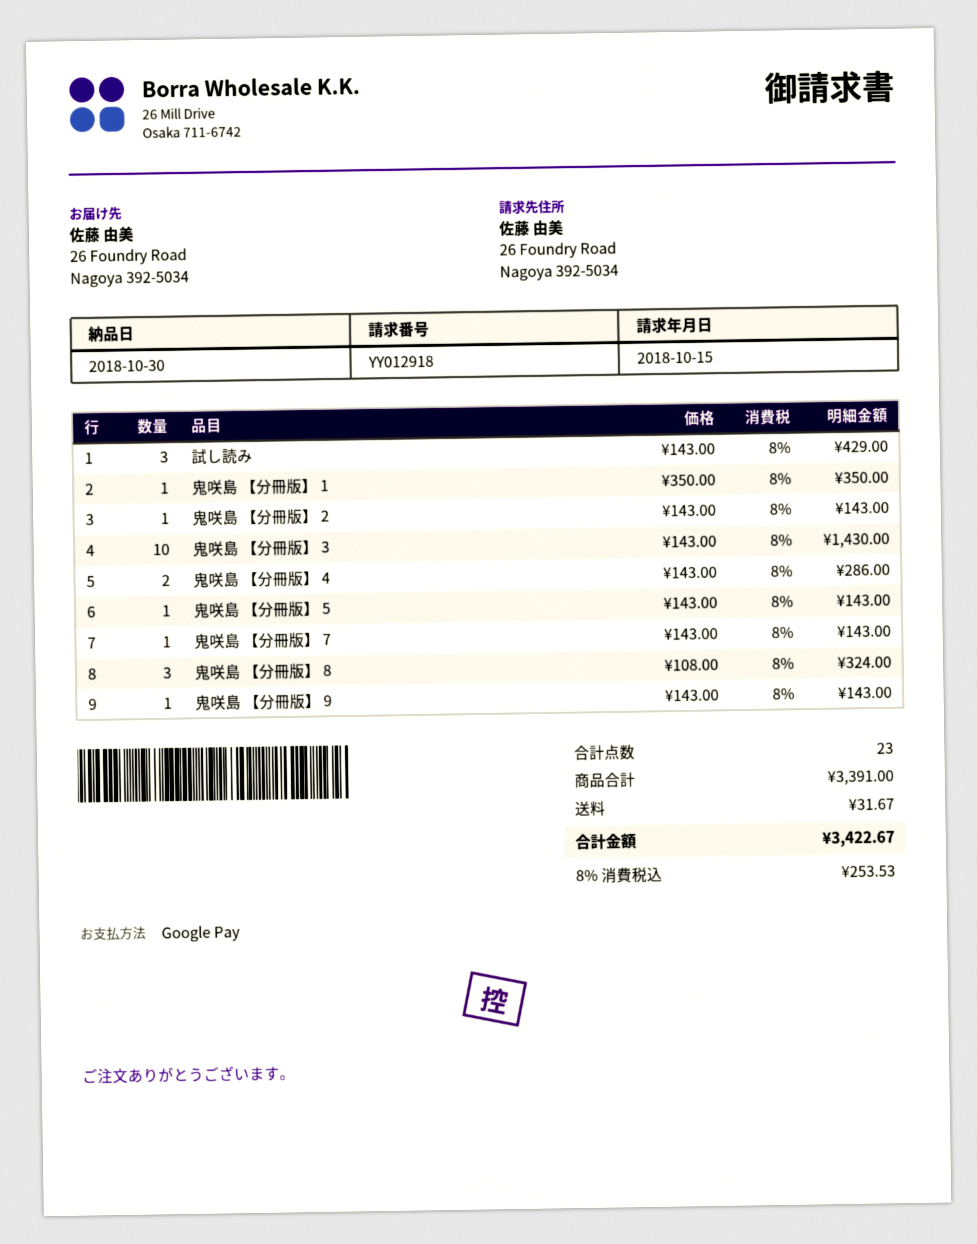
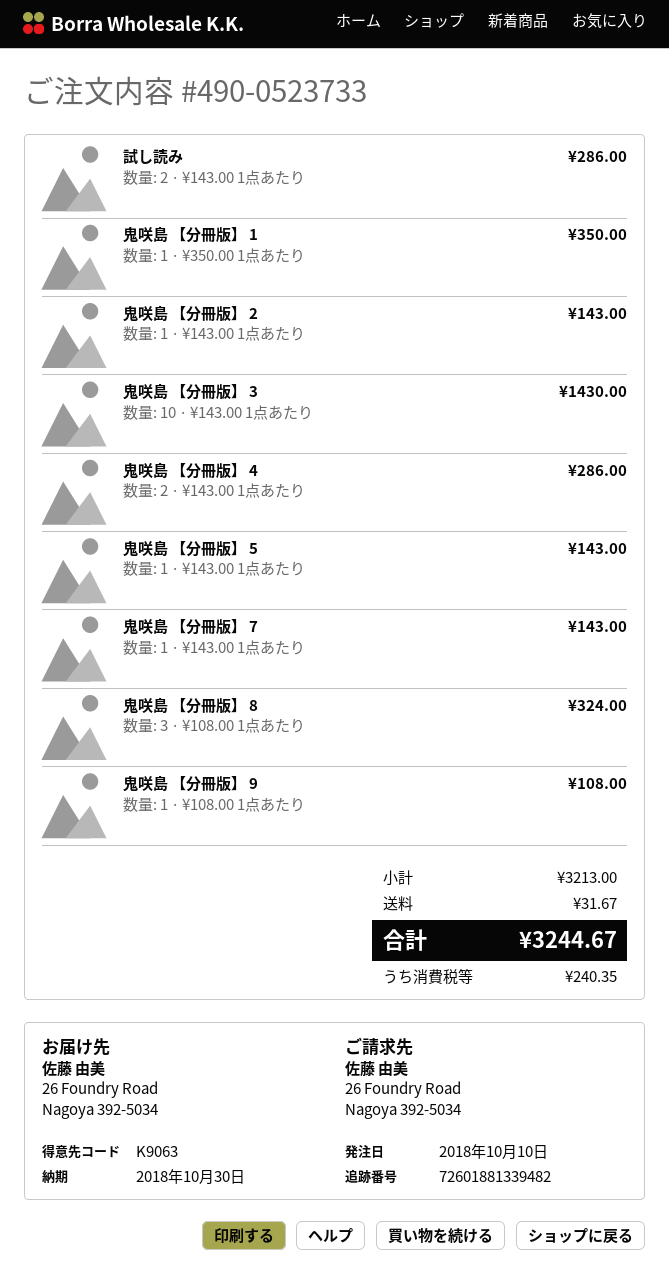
試し読み: 3 x 143.00 = 429.00 -> 2 x 143.00 = 286.00
鬼咲島 【分冊版】 9: 1 x 143.00 = 143.00 -> 1 x 108.00 = 108.00
subtotal: 3391.00 -> 3213.00
tax: 253.53 -> 240.35
total: 3422.67 -> 3244.67

